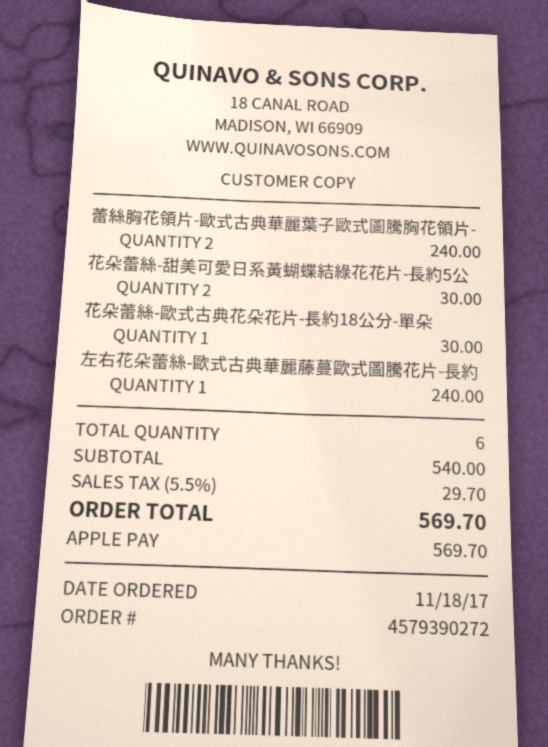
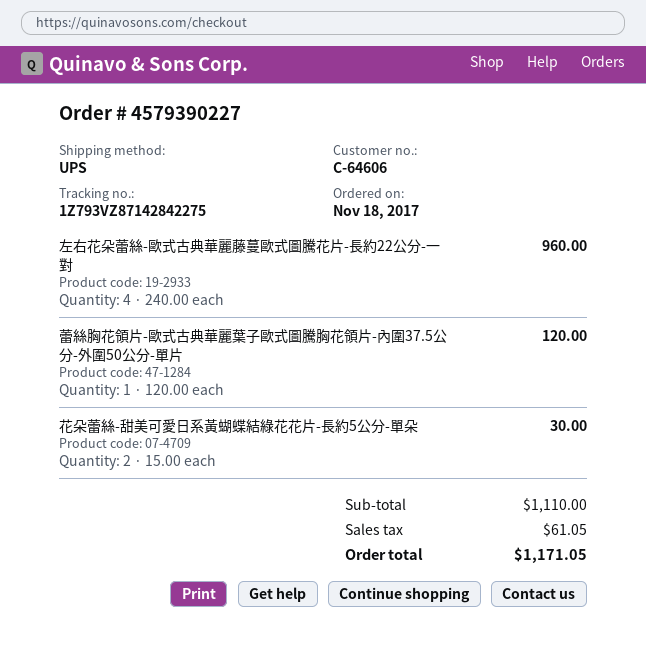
order number: 4579390272 -> 4579390227
蕾絲胸花領片-歐式古典華麗葉子歐式圖騰胸花領片-: 2 for 240.00 -> 1 for 120.00
花朵蕾絲-歐式古典花朵花片-長約18公分-單朵: 1 for 30.00 -> none
左右花朵蕾絲-歐式古典華麗藤蔓歐式圖騰花片-長約: 1 for 240.00 -> 4 for 960.00
subtotal: 540.00 -> 1110.00
tax: 29.70 -> 61.05
total: 569.70 -> 1171.05

